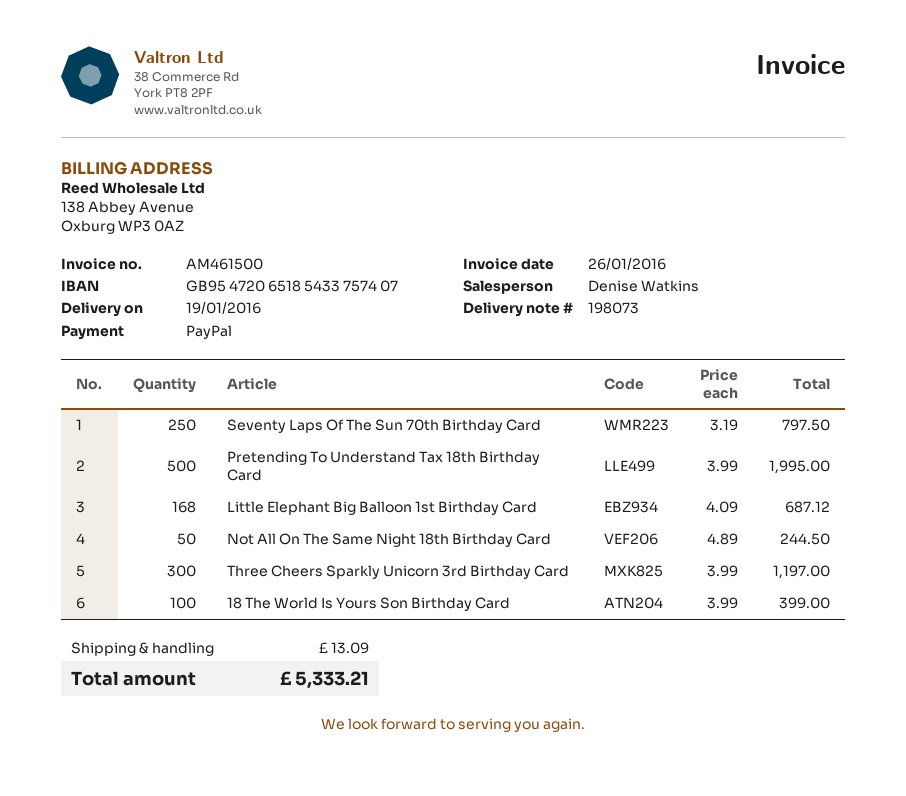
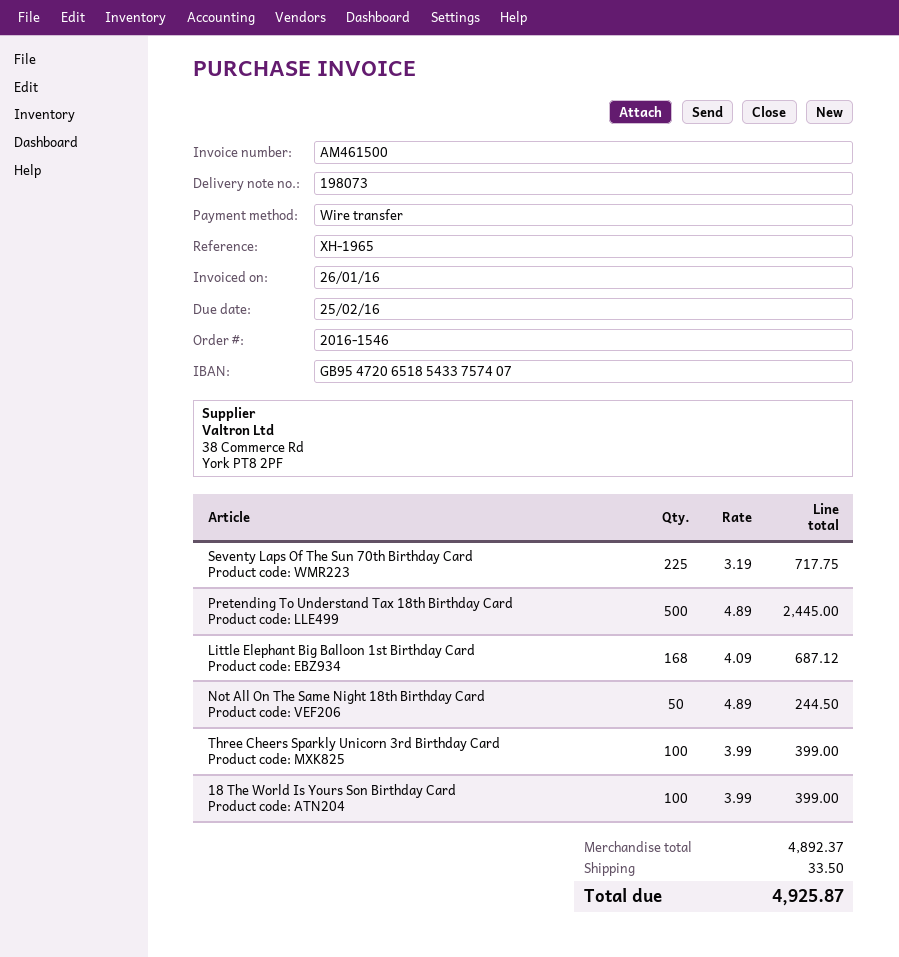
payment method: PayPal -> bank transfer
Seventy Laps Of The Sun 70th Birthday Card: 250 x 3.19 = 797.50 -> 225 x 3.19 = 717.75
Pretending To Understand Tax 18th Birthday Card: 500 x 3.99 = 1995.00 -> 500 x 4.89 = 2445.00
Three Cheers Sparkly Unicorn 3rd Birthday Card: 300 x 3.99 = 1197.00 -> 100 x 3.99 = 399.00
shipping: 13.09 -> 33.50
total: 5333.21 -> 4925.87

